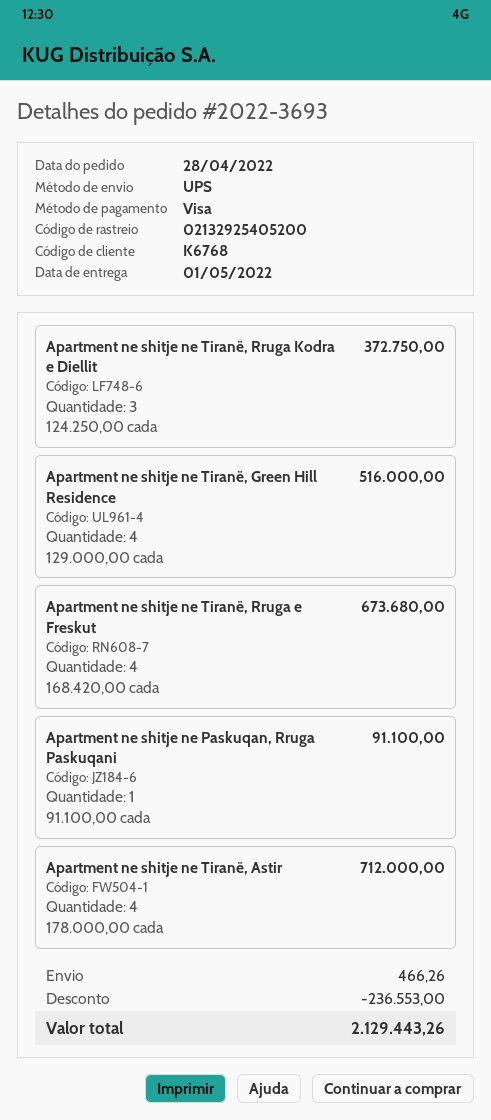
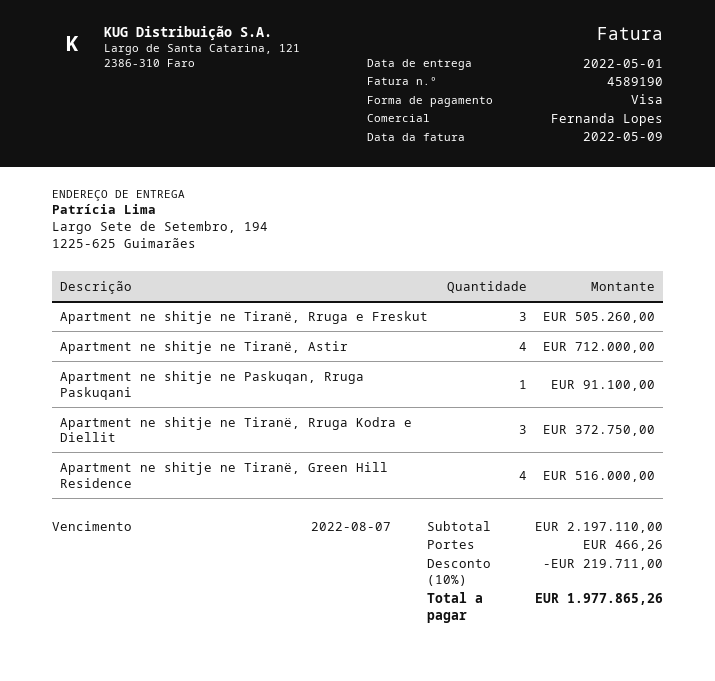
Apartment ne shitje ne Tiranë, Rruga e Freskut: 4 for 673680.00 -> 3 for 505260.00
discount: 236553.00 -> 219711.00
total: 2129443.26 -> 1977865.26

